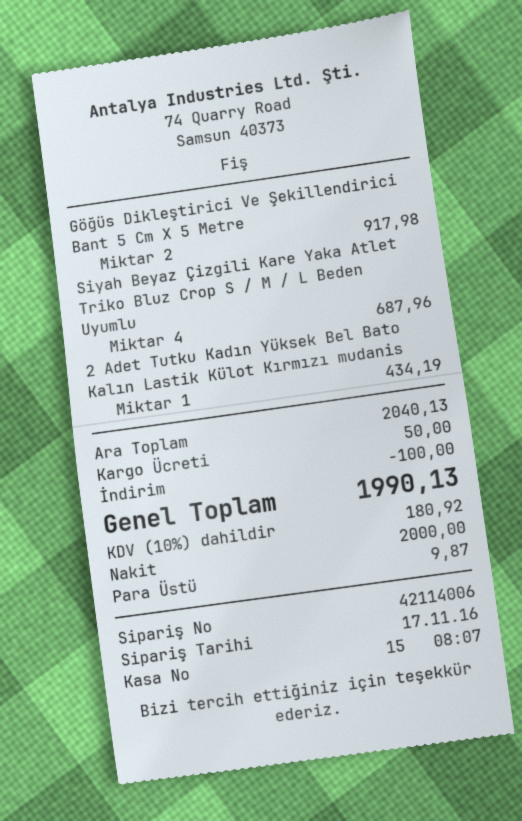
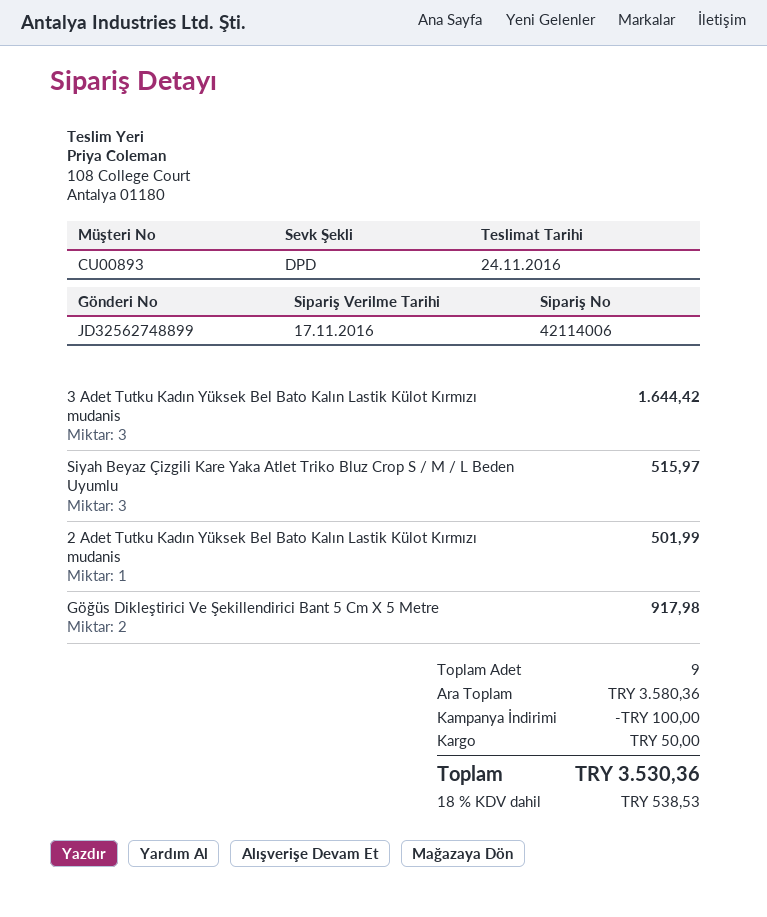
Siyah Beyaz Çizgili Kare Yaka Atlet Triko Bluz Crop S / M / L Beden Uyumlu: 4 for 687.96 -> 3 for 515.97
2 Adet Tutku Kadın Yüksek Bel Bato Kalın Lastik Külot Kırmızı mudanis: 1 for 434.19 -> 1 for 501.99
3 Adet Tutku Kadın Yüksek Bel Bato Kalın Lastik Külot Kırmızı mudanis: none -> 3 for 1644.42
subtotal: 2040.13 -> 3580.36
tax: 10% = 180.92 -> 18% = 538.53
total: 1990.13 -> 3530.36

